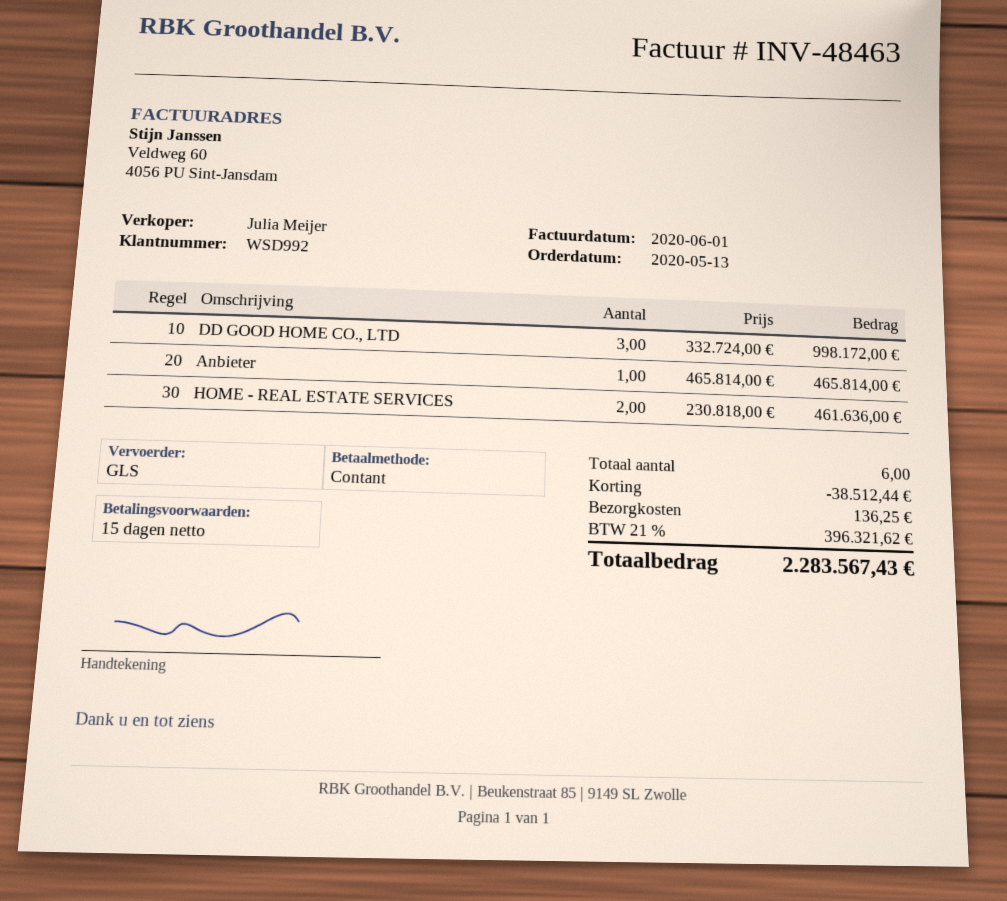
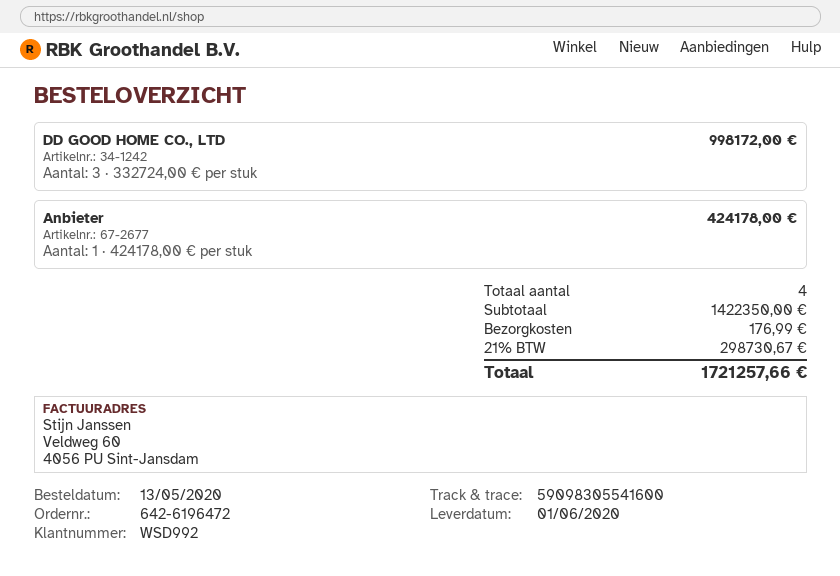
Anbieter: 1 x 465814.00 = 465814.00 -> 1 x 424178.00 = 424178.00
HOME - REAL ESTATE SERVICES: 2 x 230818.00 = 461636.00 -> none
total quantity: 6 -> 4
discount: 38512.44 -> none
shipping: 136.25 -> 176.99
tax: 21% = 396321.62 -> 21% = 298730.67
total: 2283567.43 -> 1721257.66

